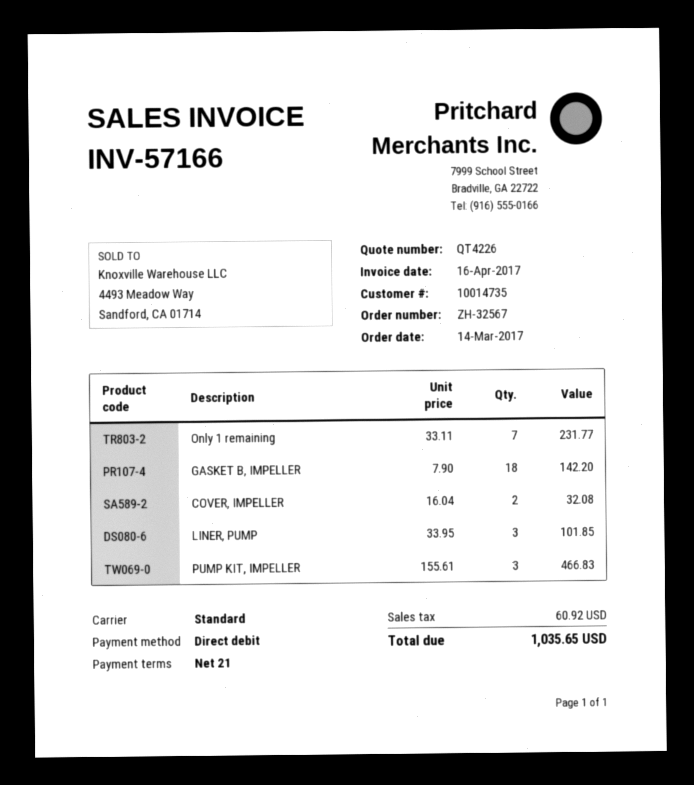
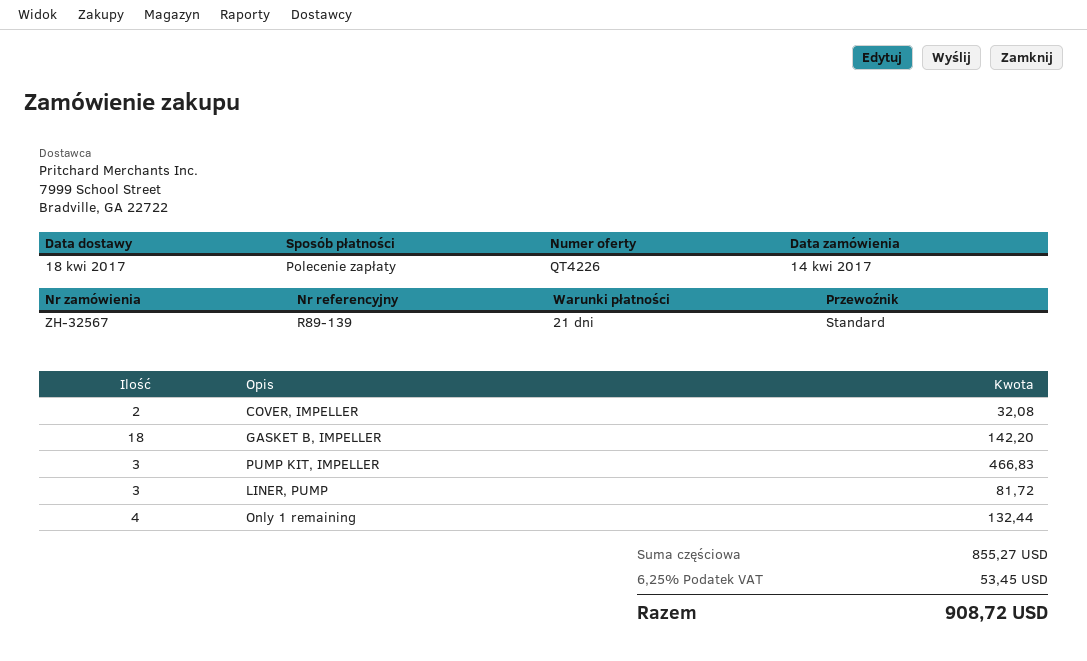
order date: 2017-03-14 -> 2017-04-14
Only 1 remaining: 7 for 231.77 -> 4 for 132.44
LINER, PUMP: 3 for 101.85 -> 3 for 81.72
tax: 60.92 -> 53.45
total: 1035.65 -> 908.72

